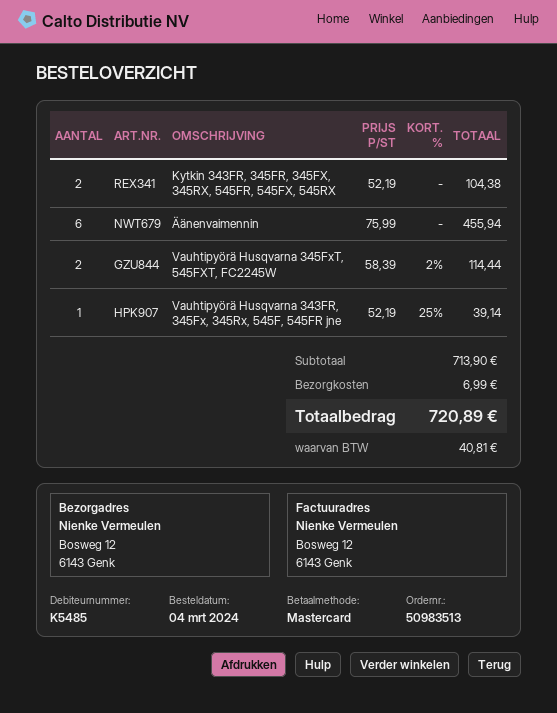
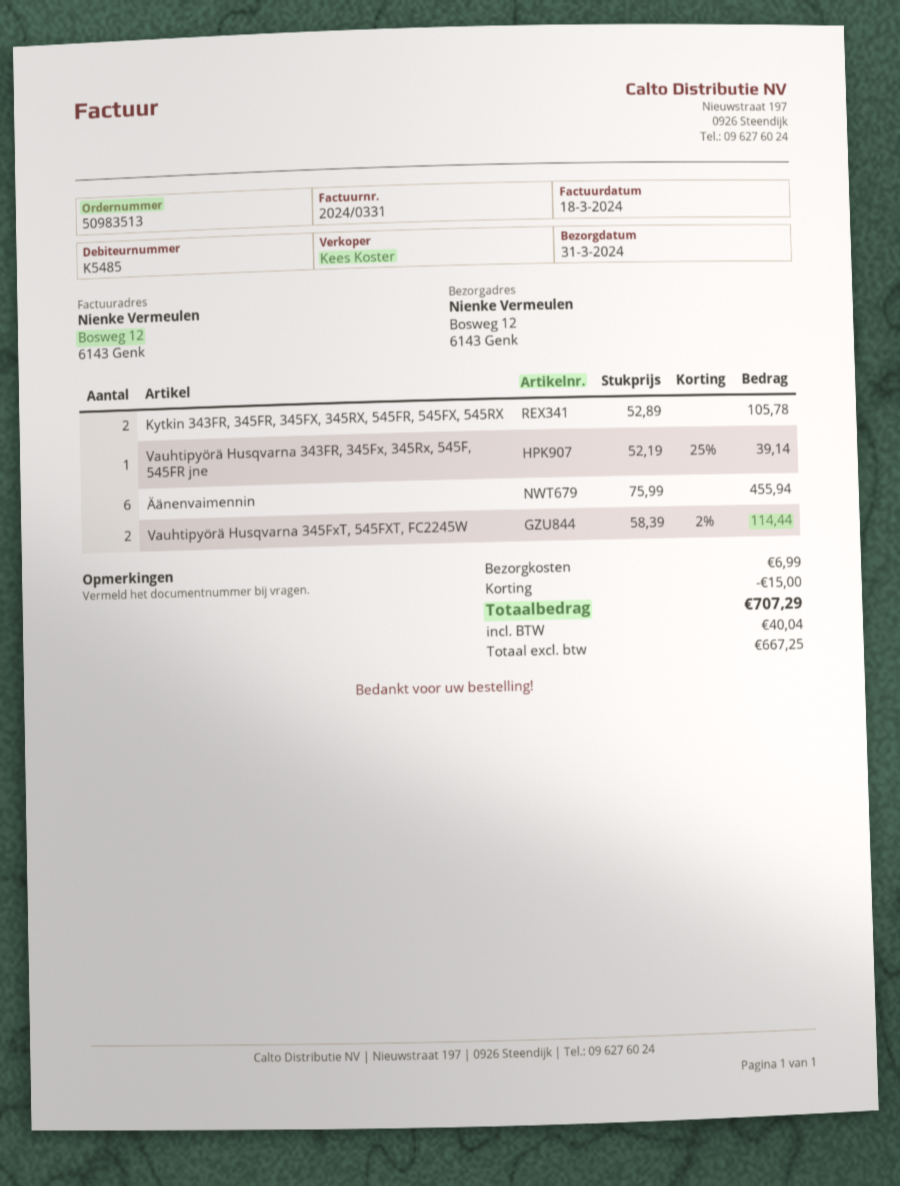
Kytkin 343FR, 345FR, 345FX, 345RX, 545FR, 545FX, 545RX: 2 x 52.19 = 104.38 -> 2 x 52.89 = 105.78
discount: none -> 15.00
tax: 40.81 -> 40.04
total: 720.89 -> 707.29

